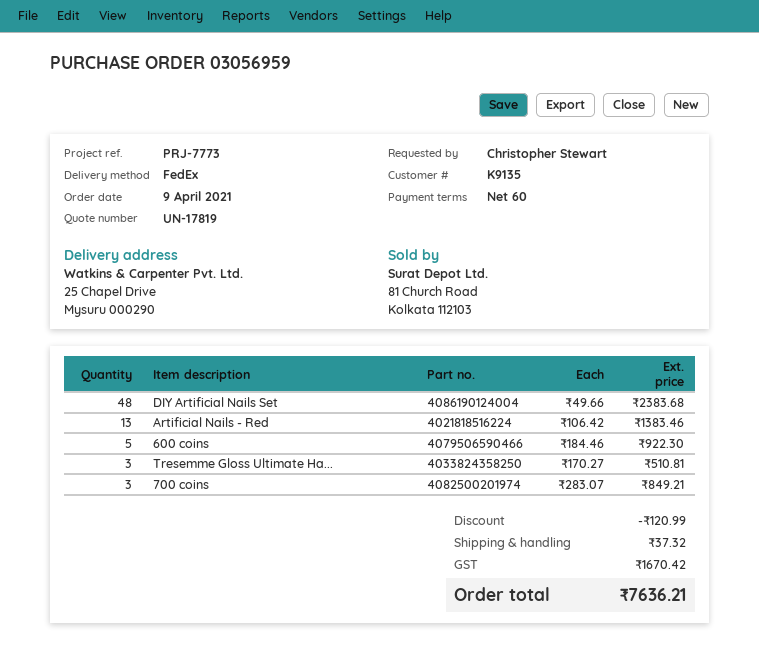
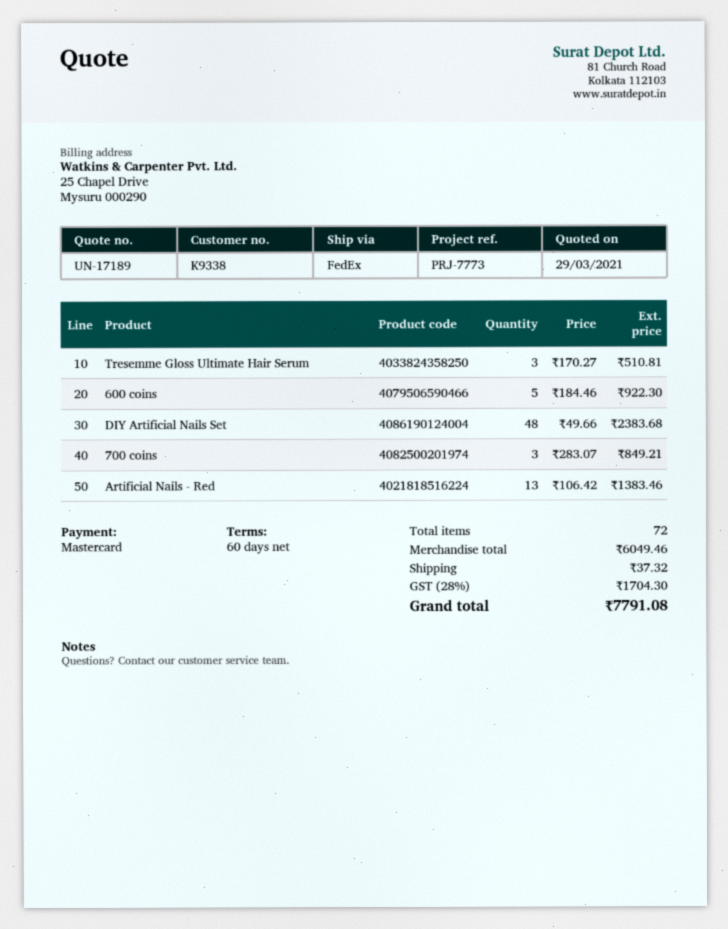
quote number: UN-17819 -> UN-17189
customer number: K9135 -> K9338
discount: 120.99 -> none
tax: 1670.42 -> 1704.30
total: 7636.21 -> 7791.08

